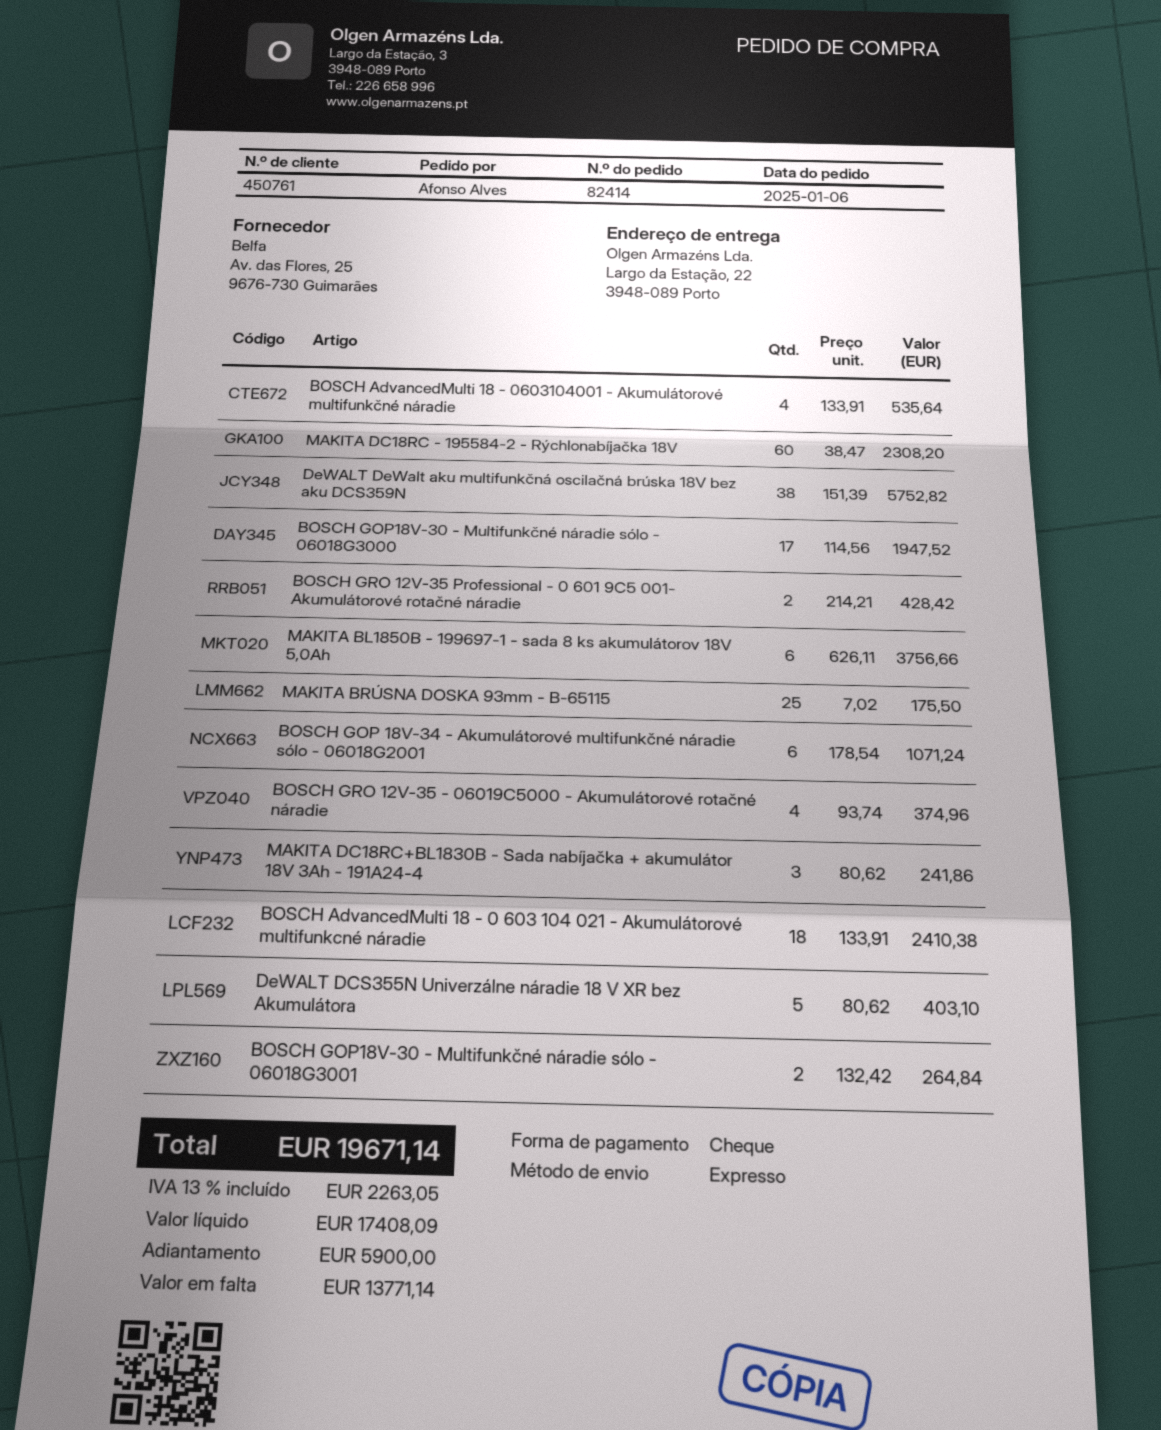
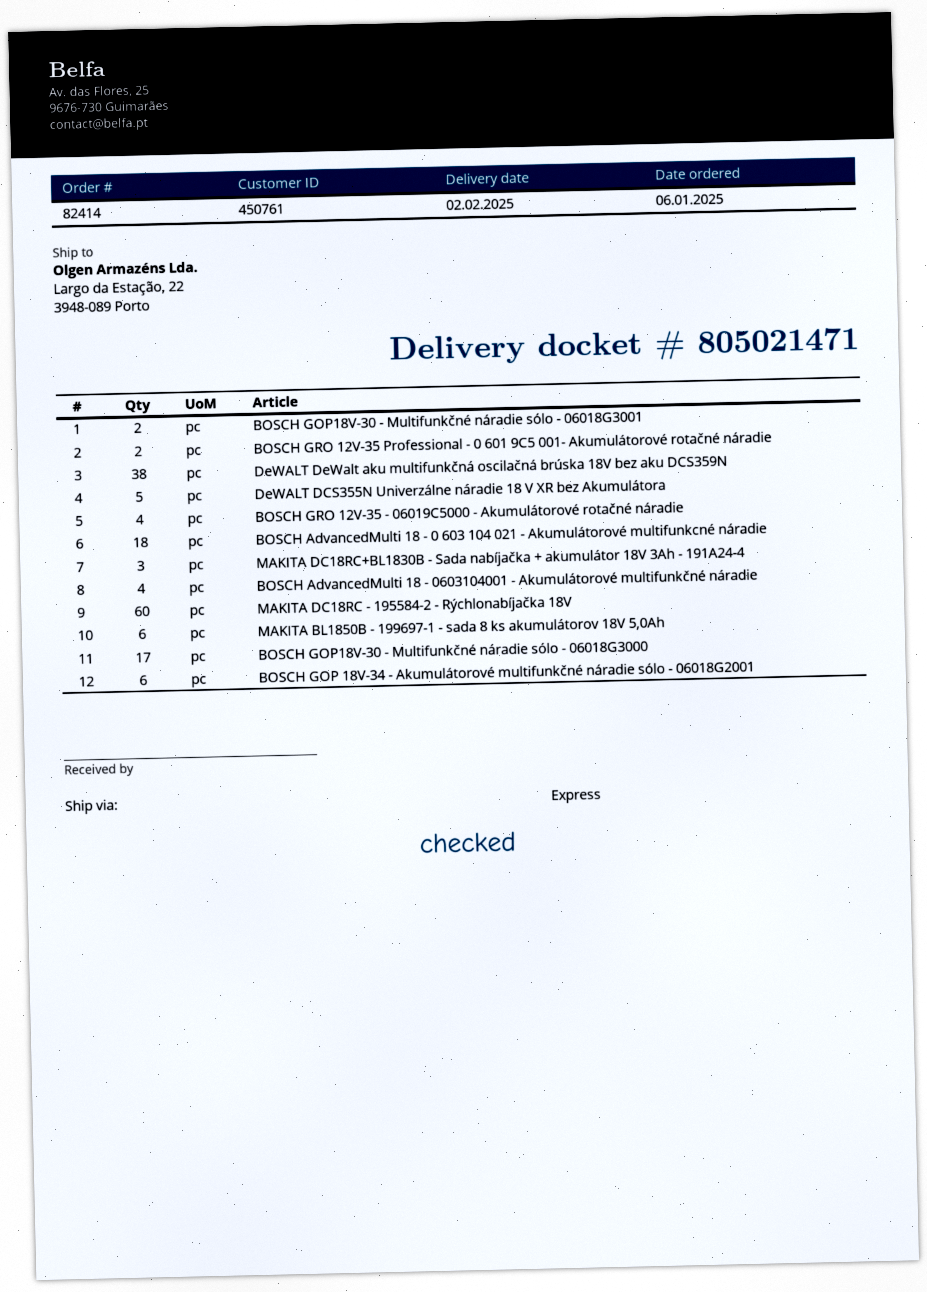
MAKITA BRÚSNA DOSKA 93mm - B-65115: 25 -> none

